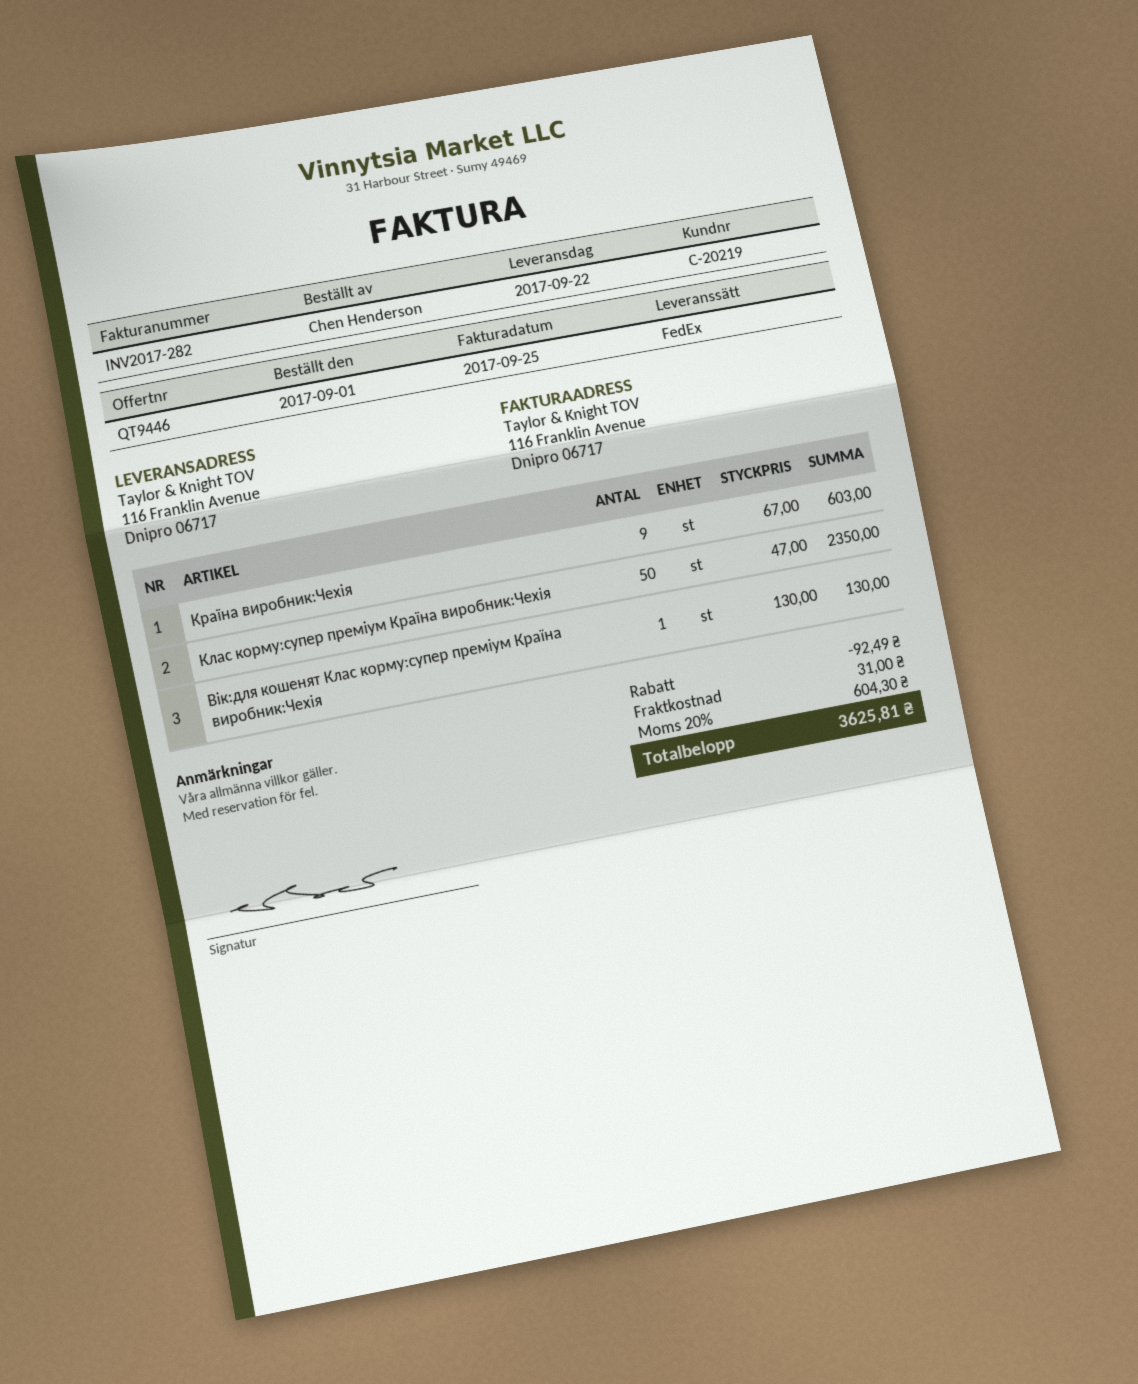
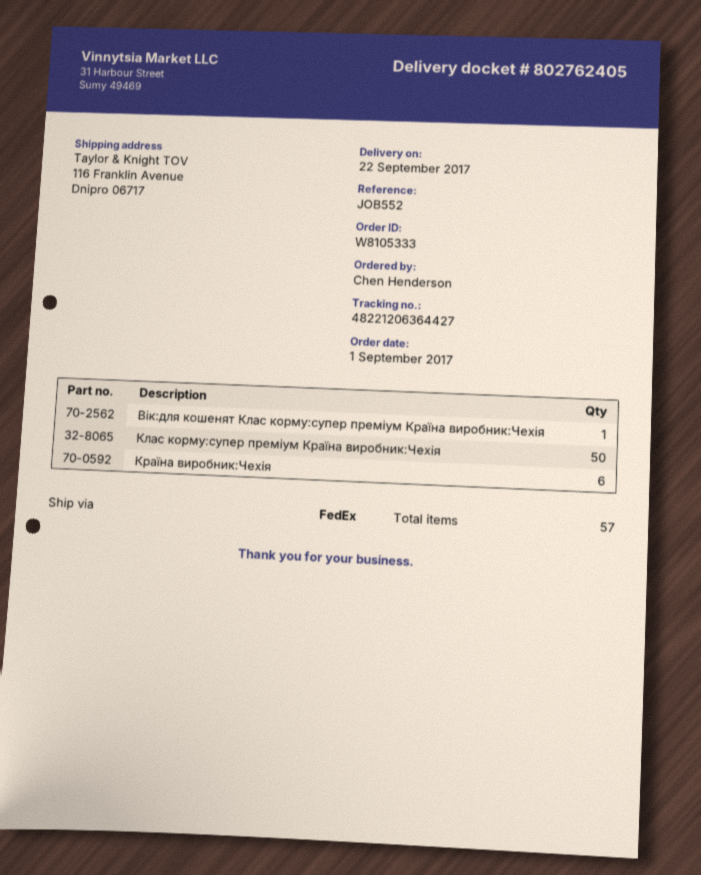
Країна виробник:Чехія: 9 -> 6

